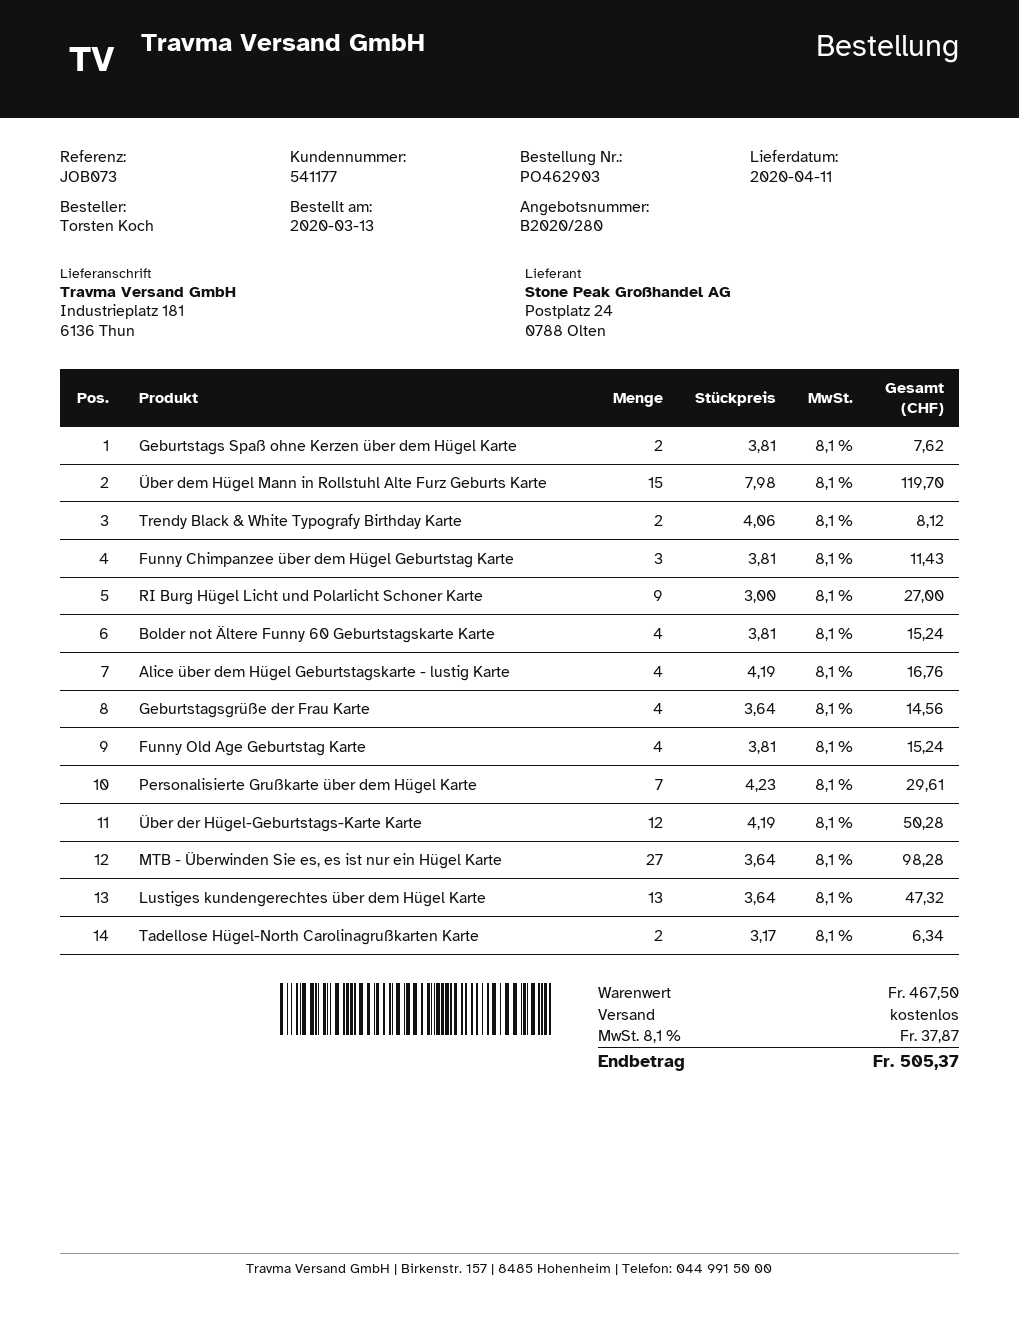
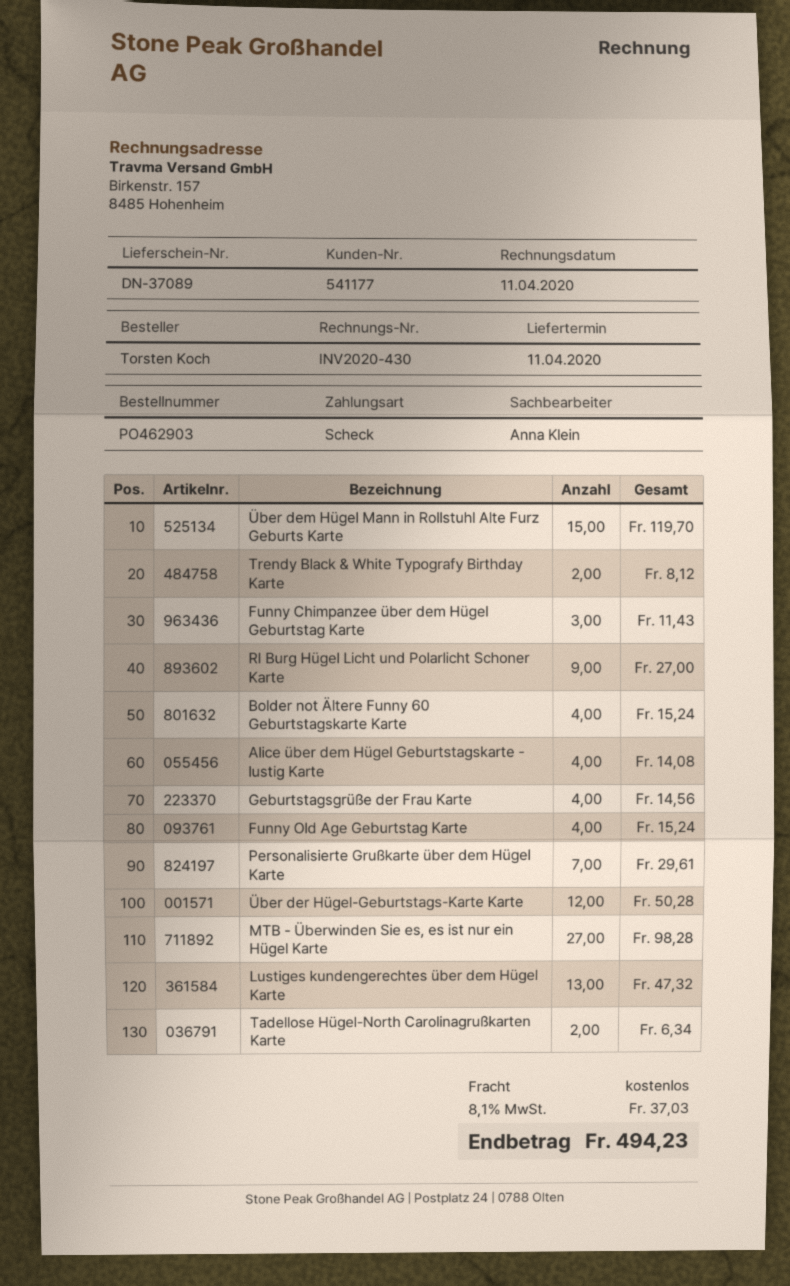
Geburtstags Spaß ohne Kerzen über dem Hügel Karte: 2 for 7.62 -> none
Alice über dem Hügel Geburtstagskarte - lustig Karte: 4 for 16.76 -> 4 for 14.08
tax: 8.1% = 37.87 -> 8.1% = 37.03
total: 505.37 -> 494.23

